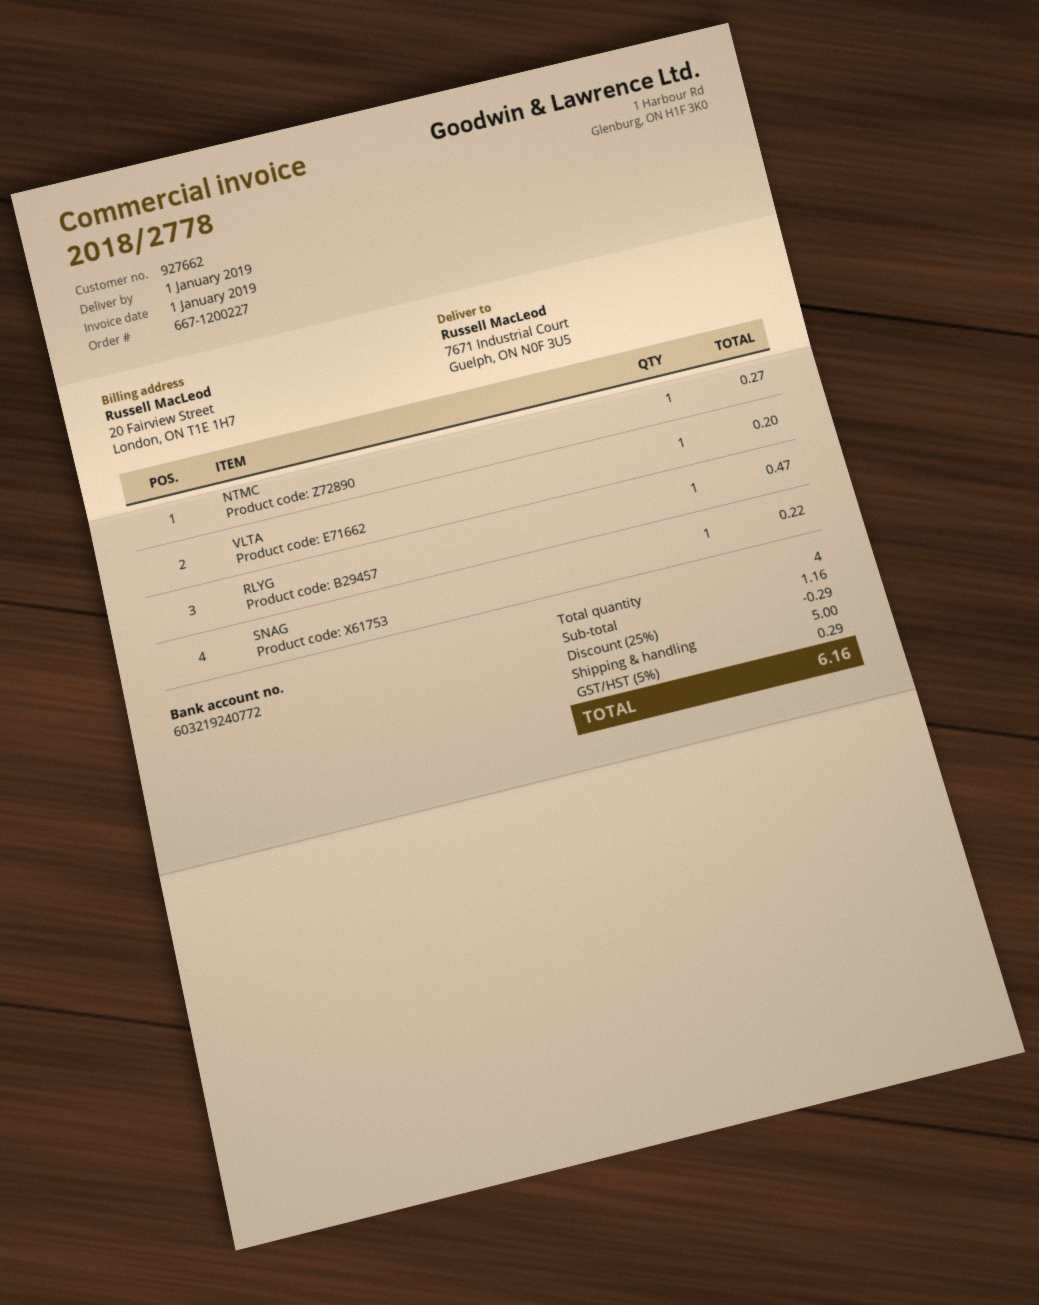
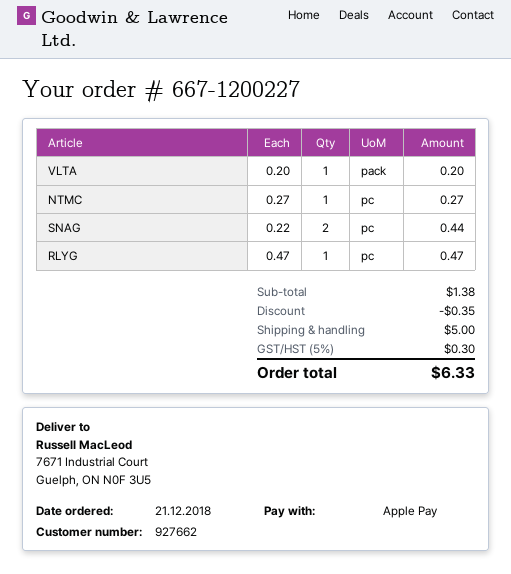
SNAG: 1 for 0.22 -> 2 for 0.44
subtotal: 1.16 -> 1.38
discount: 0.29 -> 0.35
tax: 5% = 0.29 -> 5% = 0.30
total: 6.16 -> 6.33

